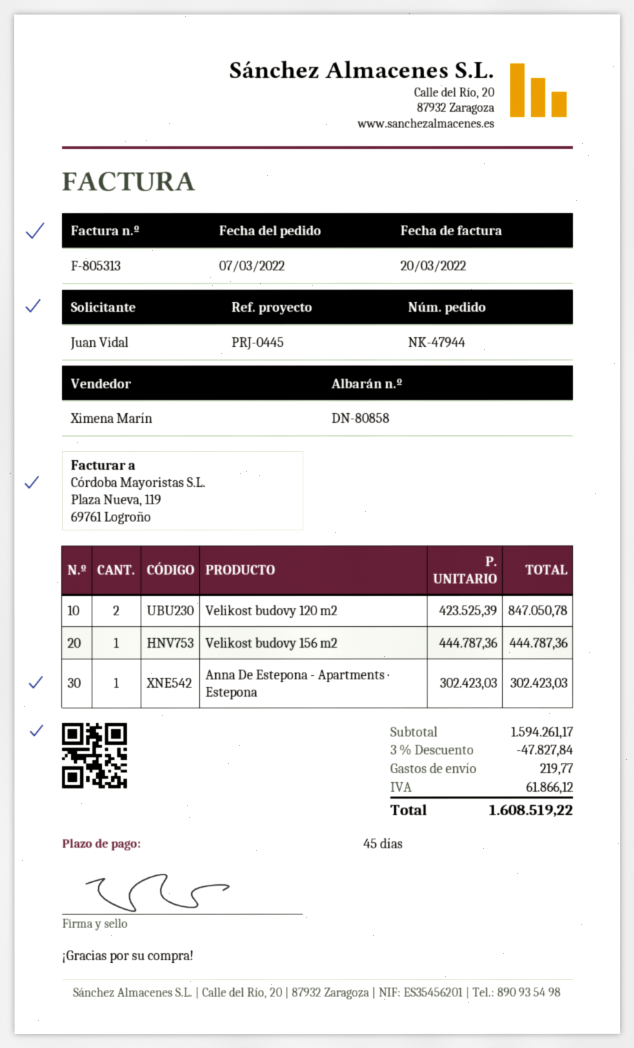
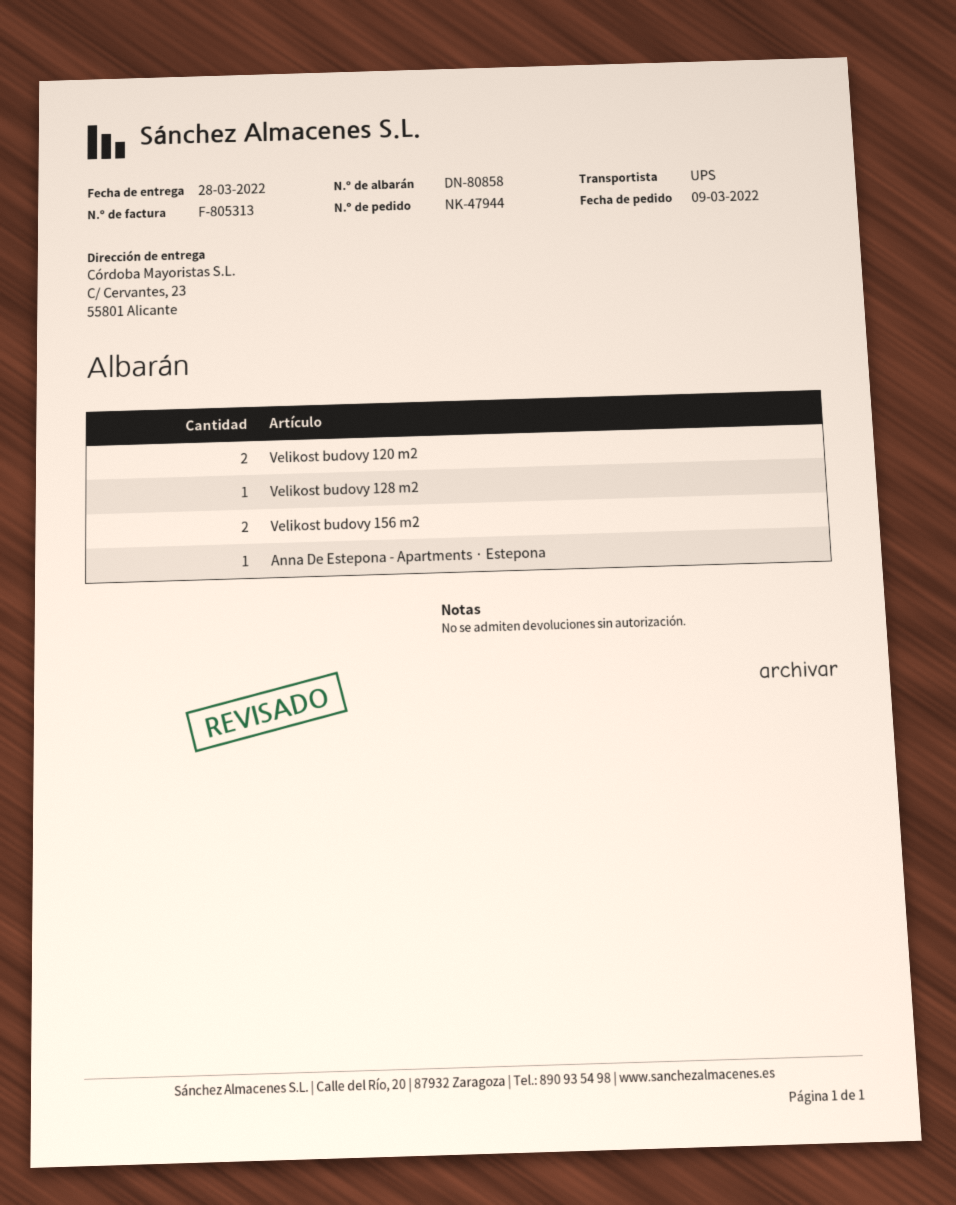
order date: 2022-03-07 -> 2022-03-09
Velikost budovy 156 m2: 1 -> 2
Velikost budovy 128 m2: none -> 1

